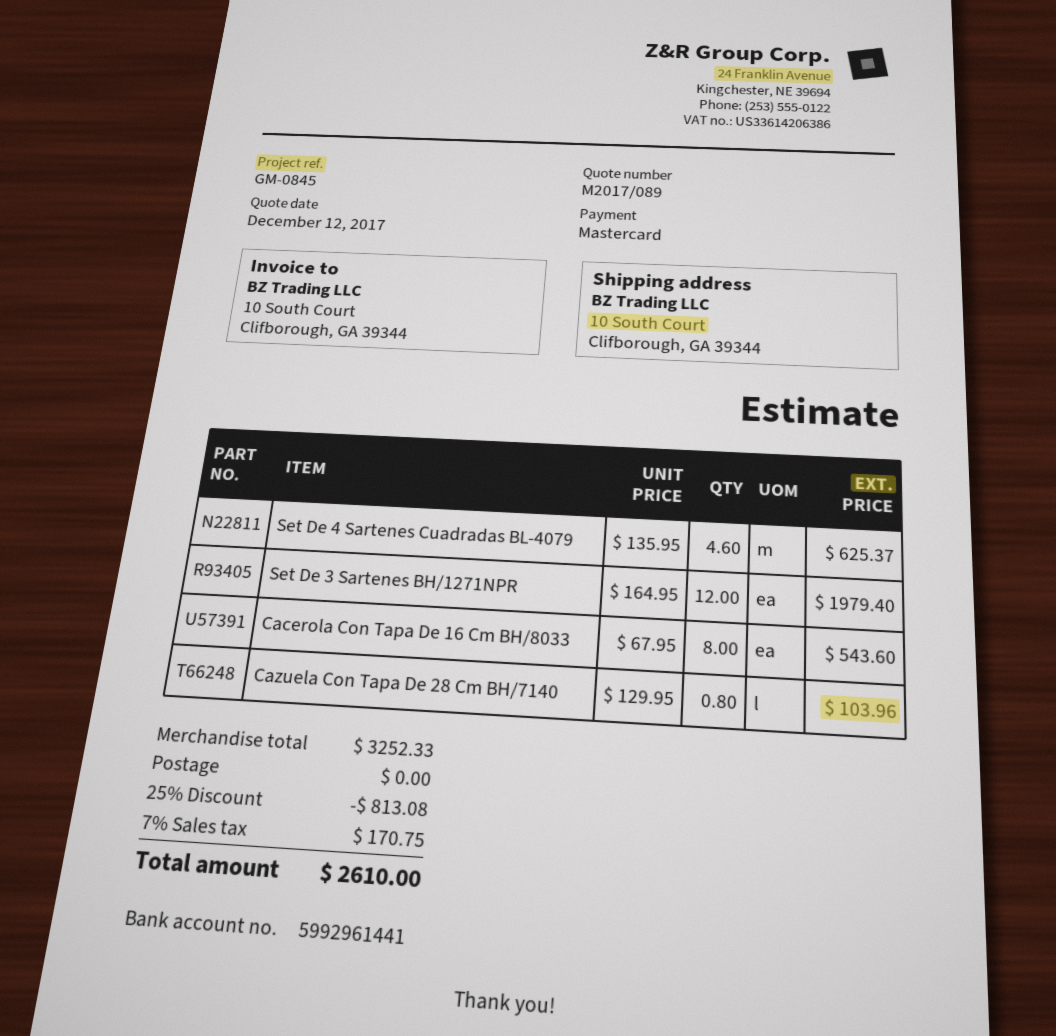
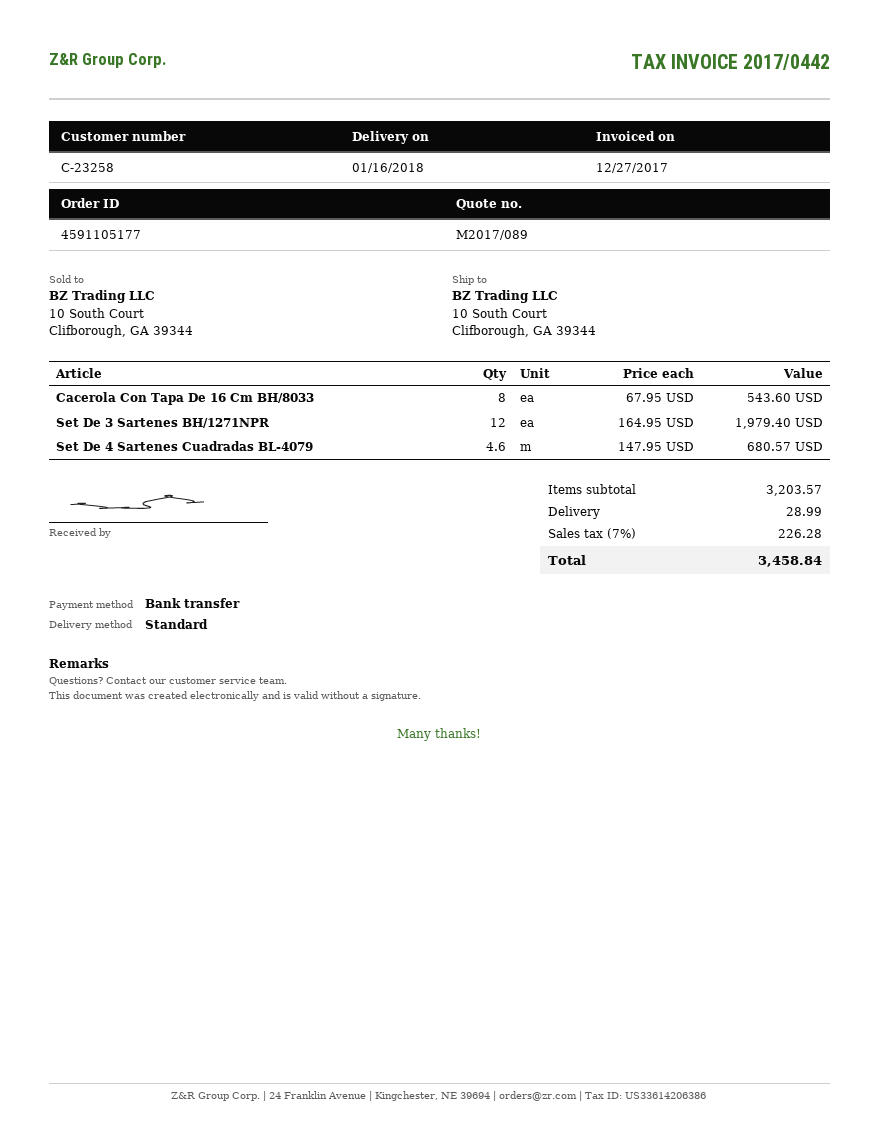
payment method: Mastercard -> bank transfer
Set De 4 Sartenes Cuadradas BL-4079: 4.6 x 135.95 = 625.37 -> 4.6 x 147.95 = 680.57
Cazuela Con Tapa De 28 Cm BH/7140: 0.8 x 129.95 = 103.96 -> none
subtotal: 3252.33 -> 3203.57
discount: 25% = 813.08 -> none
shipping: 0.00 -> 28.99
tax: 7% = 170.75 -> 7% = 226.28
total: 2610.00 -> 3458.84

